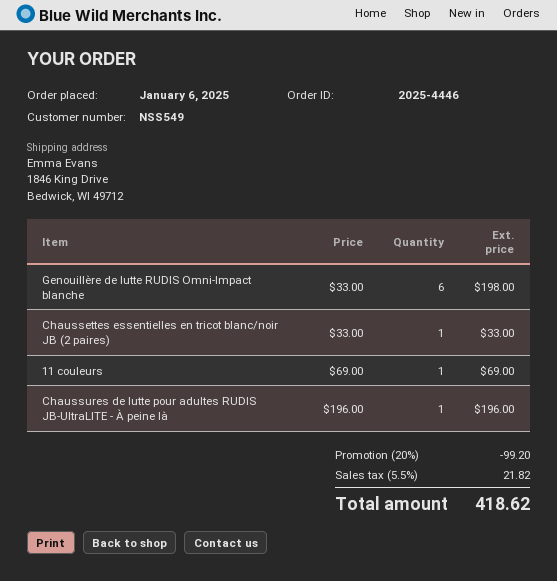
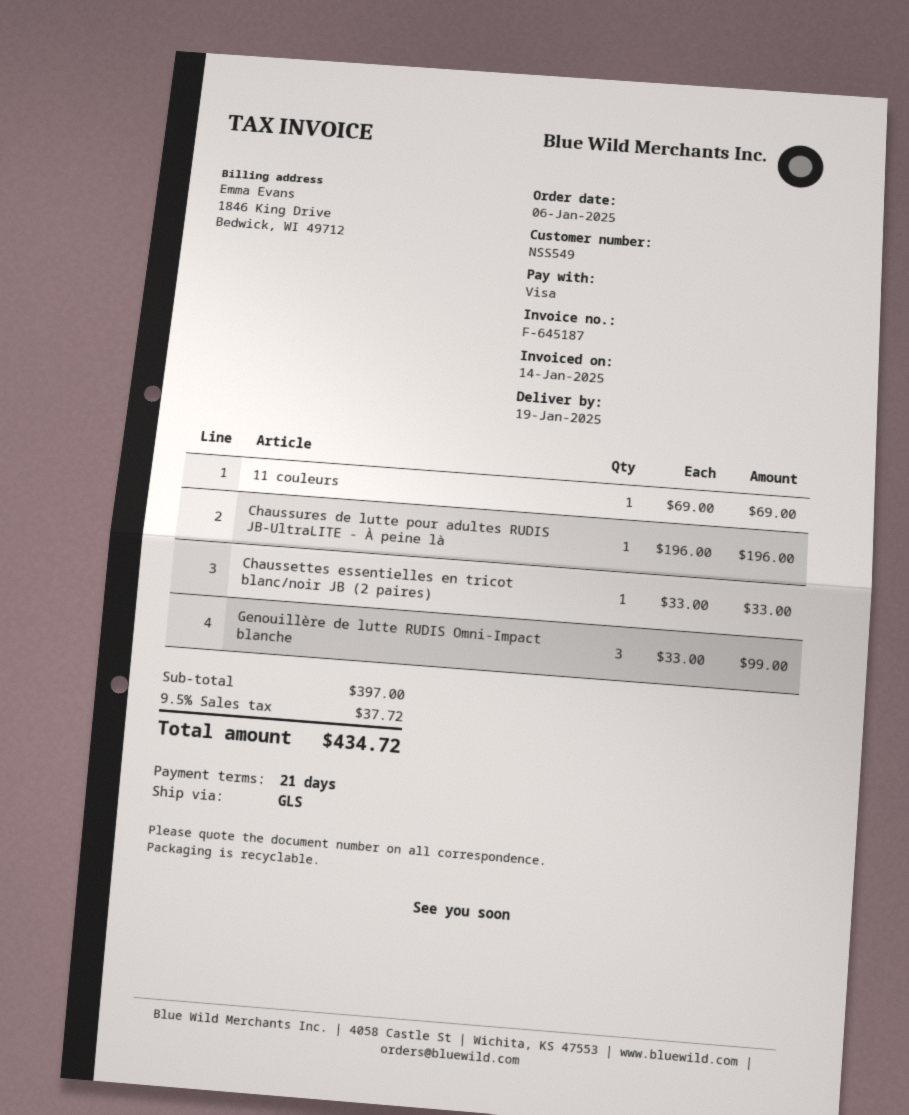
Genouillère de lutte RUDIS Omni-Impact blanche: 6 x 33.00 = 198.00 -> 3 x 33.00 = 99.00
discount: 20% = 99.20 -> none
tax: 5.5% = 21.82 -> 9.5% = 37.72
total: 418.62 -> 434.72

